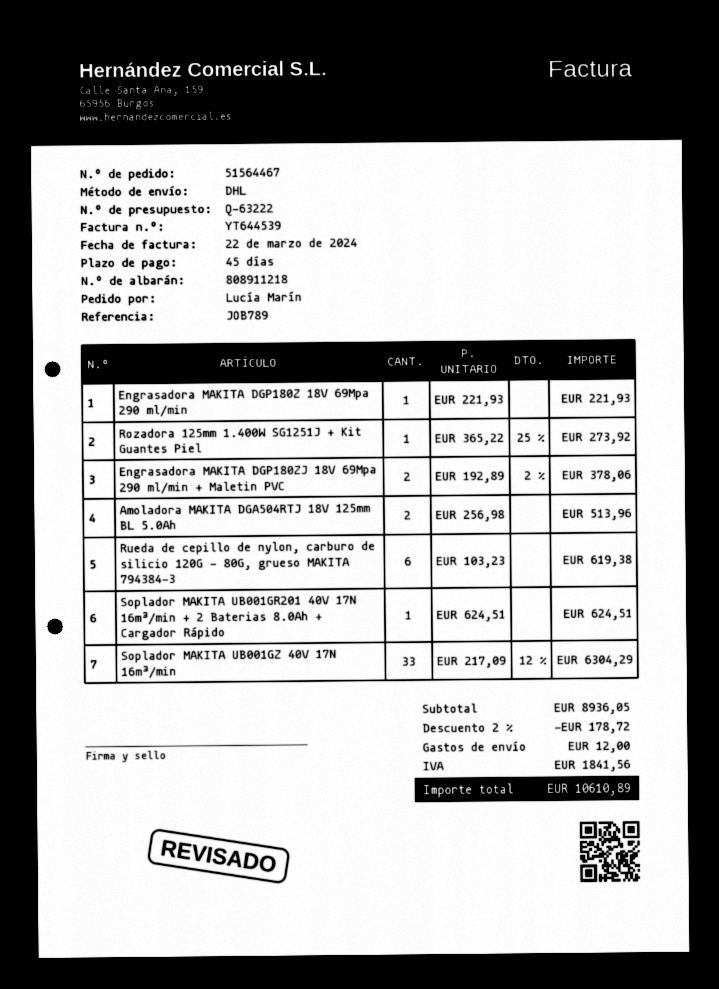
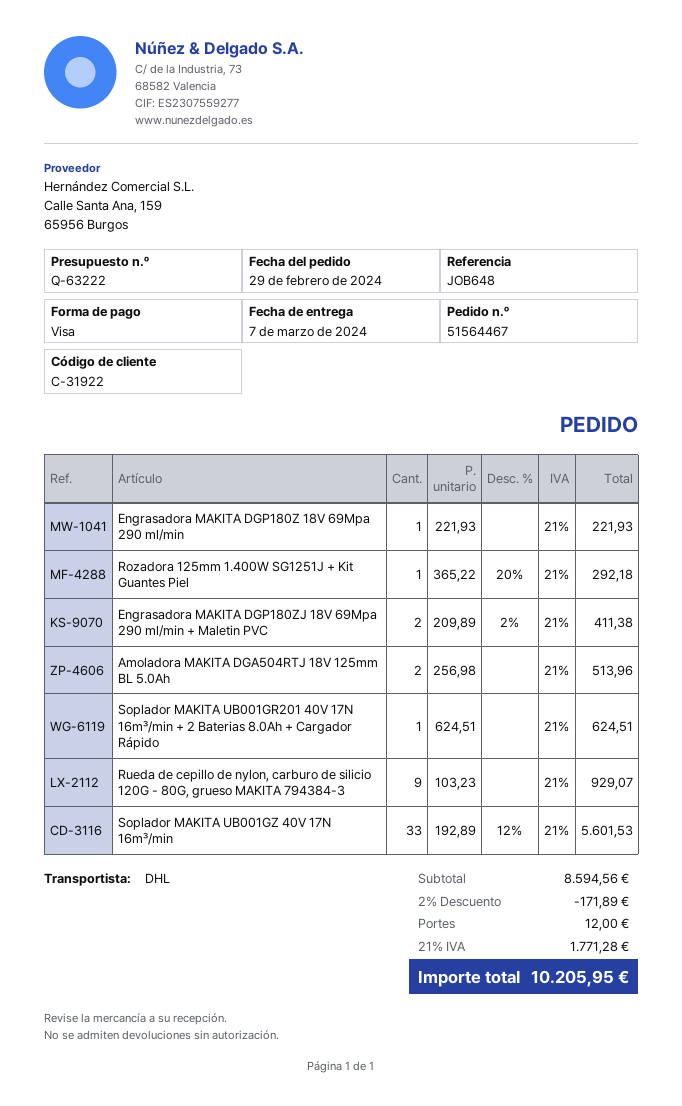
reference: JOB789 -> JOB648
Rozadora 125mm 1.400W SG1251J + Kit Guantes Piel: 1 x 365.22 - 25% = 273.92 -> 1 x 365.22 - 20% = 292.18
Engrasadora MAKITA DGP180ZJ 18V 69Mpa 290 ml/min + Maletin PVC: 2 x 192.89 - 2% = 378.06 -> 2 x 209.89 - 2% = 411.38
Rueda de cepillo de nylon, carburo de silicio 120G - 80G, grueso MAKITA 794384-3: 6 x 103.23 = 619.38 -> 9 x 103.23 = 929.07
Soplador MAKITA UB001GZ 40V 17N 16m³/min: 33 x 217.09 - 12% = 6304.29 -> 33 x 192.89 - 12% = 5601.53
subtotal: 8936.05 -> 8594.56
discount: 2% = 178.72 -> 2% = 171.89
tax: 1841.56 -> 1771.28
total: 10610.89 -> 10205.95

